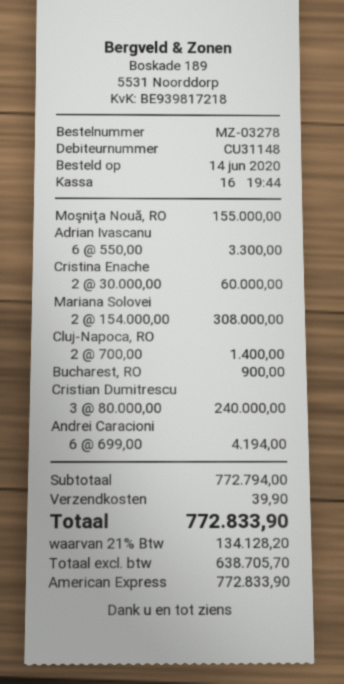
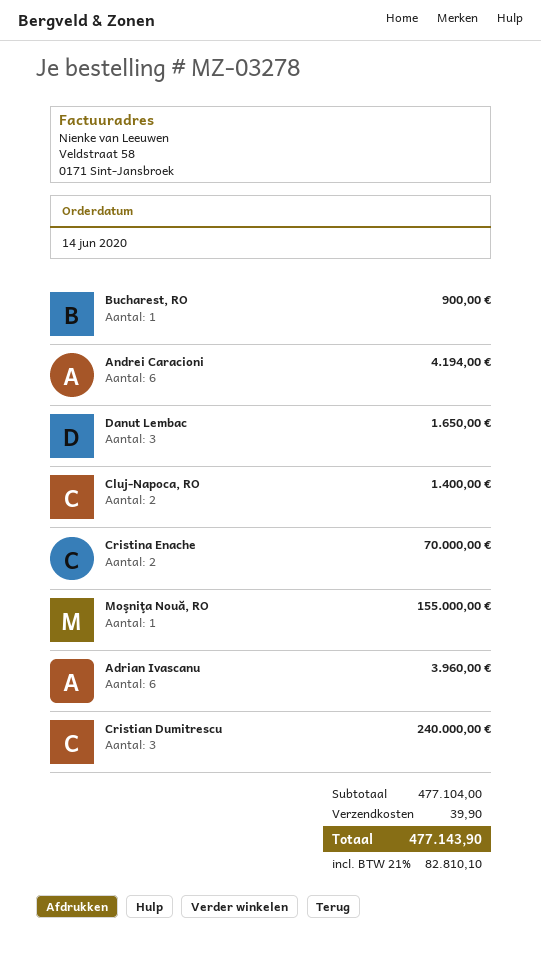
Adrian Ivascanu: 6 for 3300.00 -> 6 for 3960.00
Cristina Enache: 2 for 60000.00 -> 2 for 70000.00
Mariana Solovei: 2 for 308000.00 -> none
Danut Lembac: none -> 3 for 1650.00
subtotal: 772794.00 -> 477104.00
tax: 21% = 134128.20 -> 21% = 82810.10
total: 772833.90 -> 477143.90

